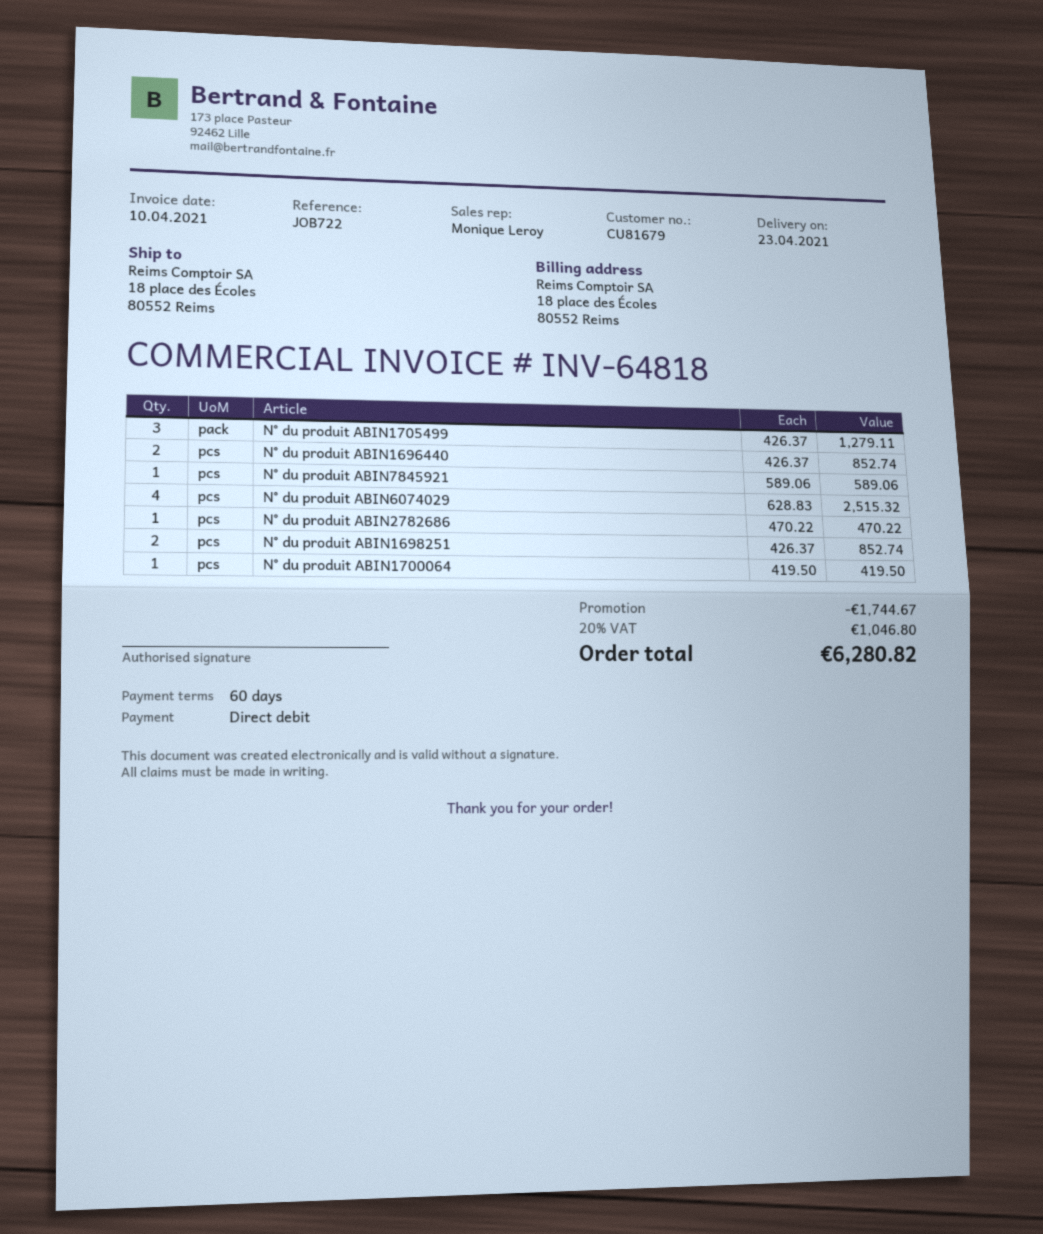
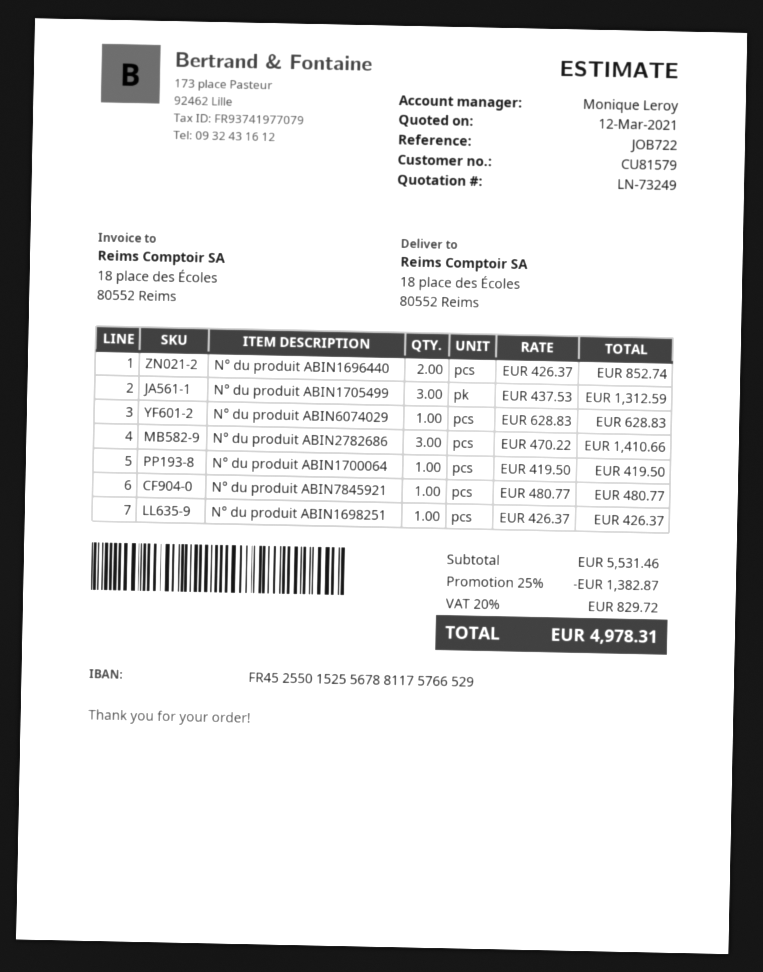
customer number: CU81679 -> CU81579
N° du produit ABIN1705499: 3 x 426.37 = 1279.11 -> 3 x 437.53 = 1312.59
N° du produit ABIN7845921: 1 x 589.06 = 589.06 -> 1 x 480.77 = 480.77
N° du produit ABIN6074029: 4 x 628.83 = 2515.32 -> 1 x 628.83 = 628.83
N° du produit ABIN2782686: 1 x 470.22 = 470.22 -> 3 x 470.22 = 1410.66
N° du produit ABIN1698251: 2 x 426.37 = 852.74 -> 1 x 426.37 = 426.37
discount: 1744.67 -> 1382.87
tax: 20% = 1046.80 -> 20% = 829.72
total: 6280.82 -> 4978.31

